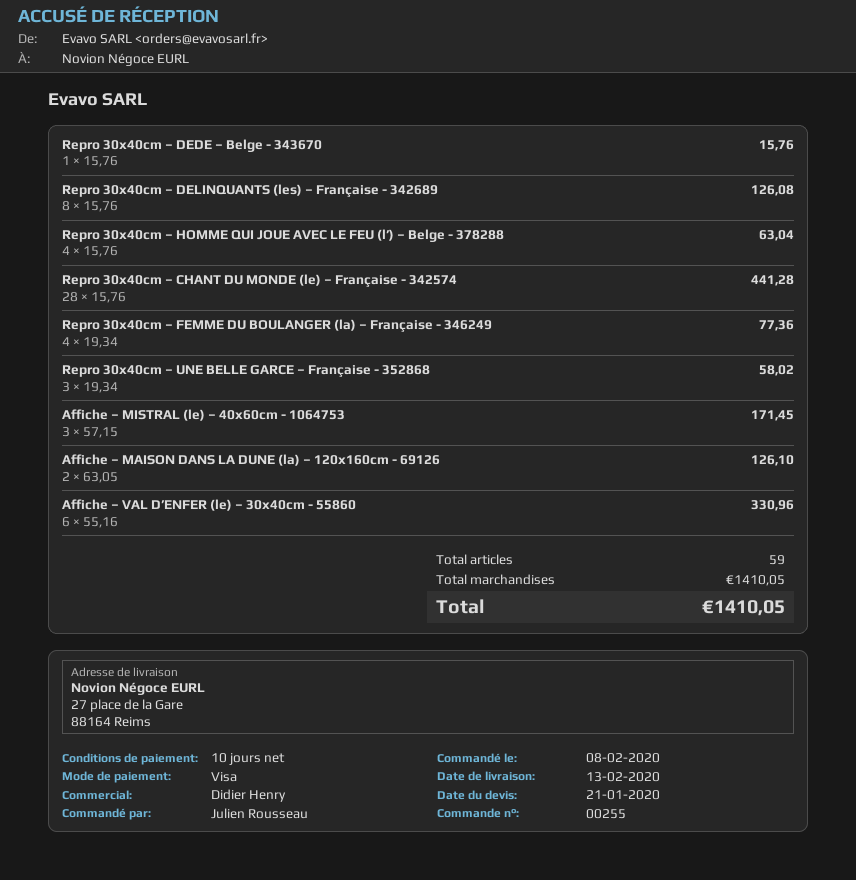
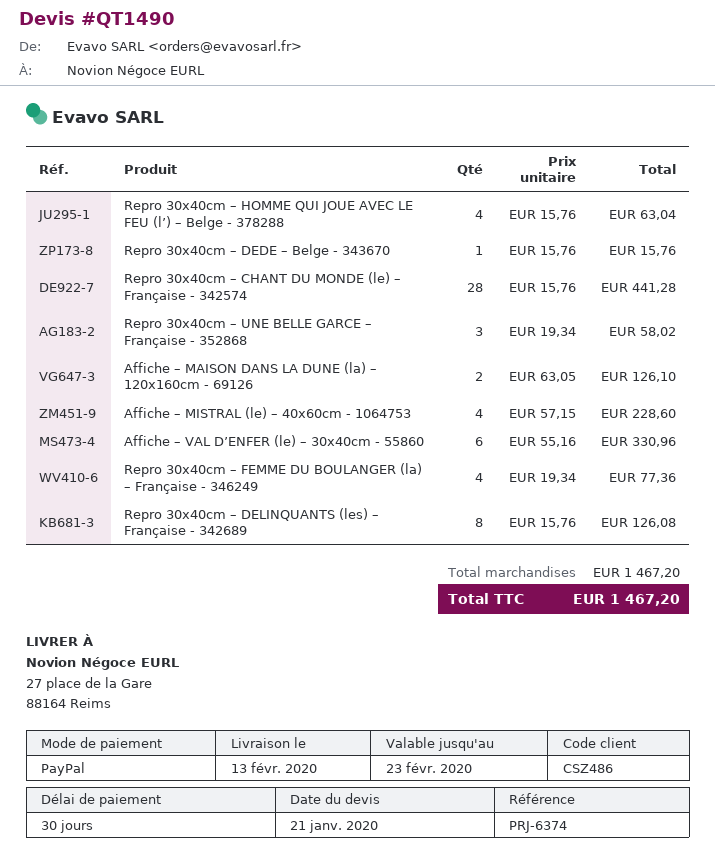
payment terms: 10 days -> 30 days
payment method: Visa -> PayPal
Affiche – MISTRAL (le) – 40x60cm - 1064753: 3 x 57.15 = 171.45 -> 4 x 57.15 = 228.60
subtotal: 1410.05 -> 1467.20
total: 1410.05 -> 1467.20

